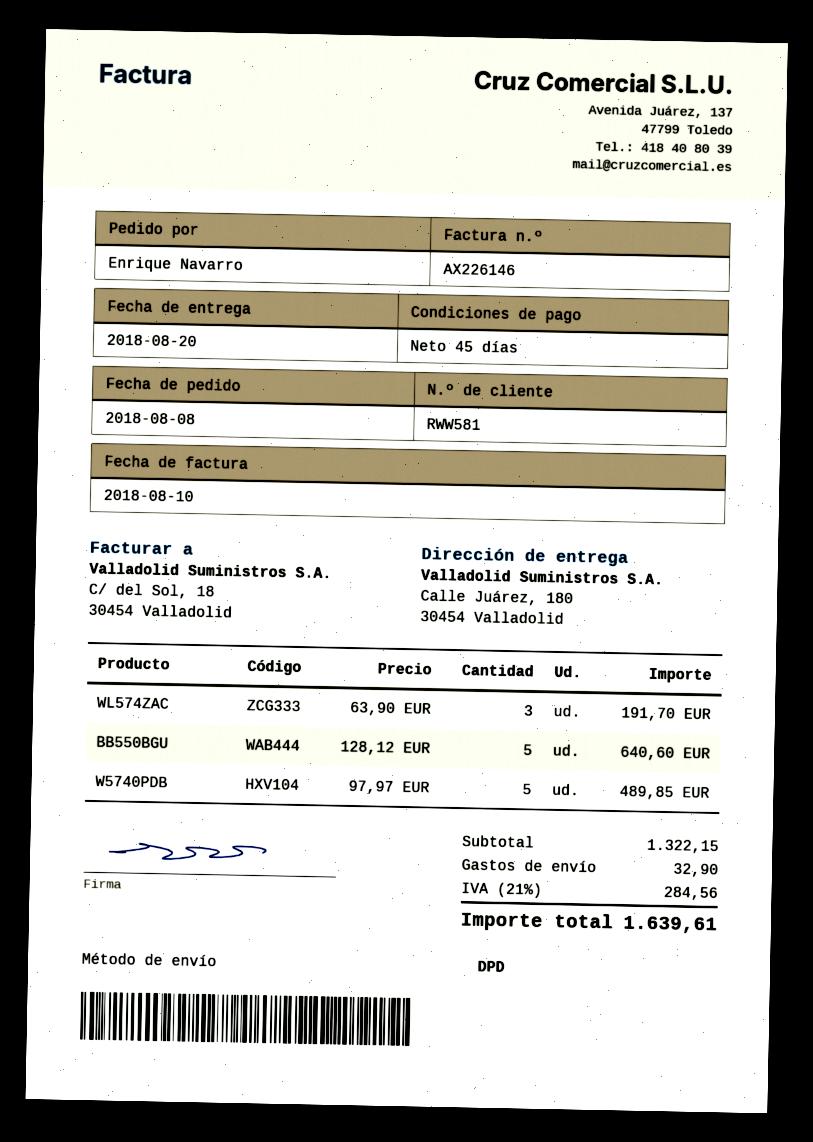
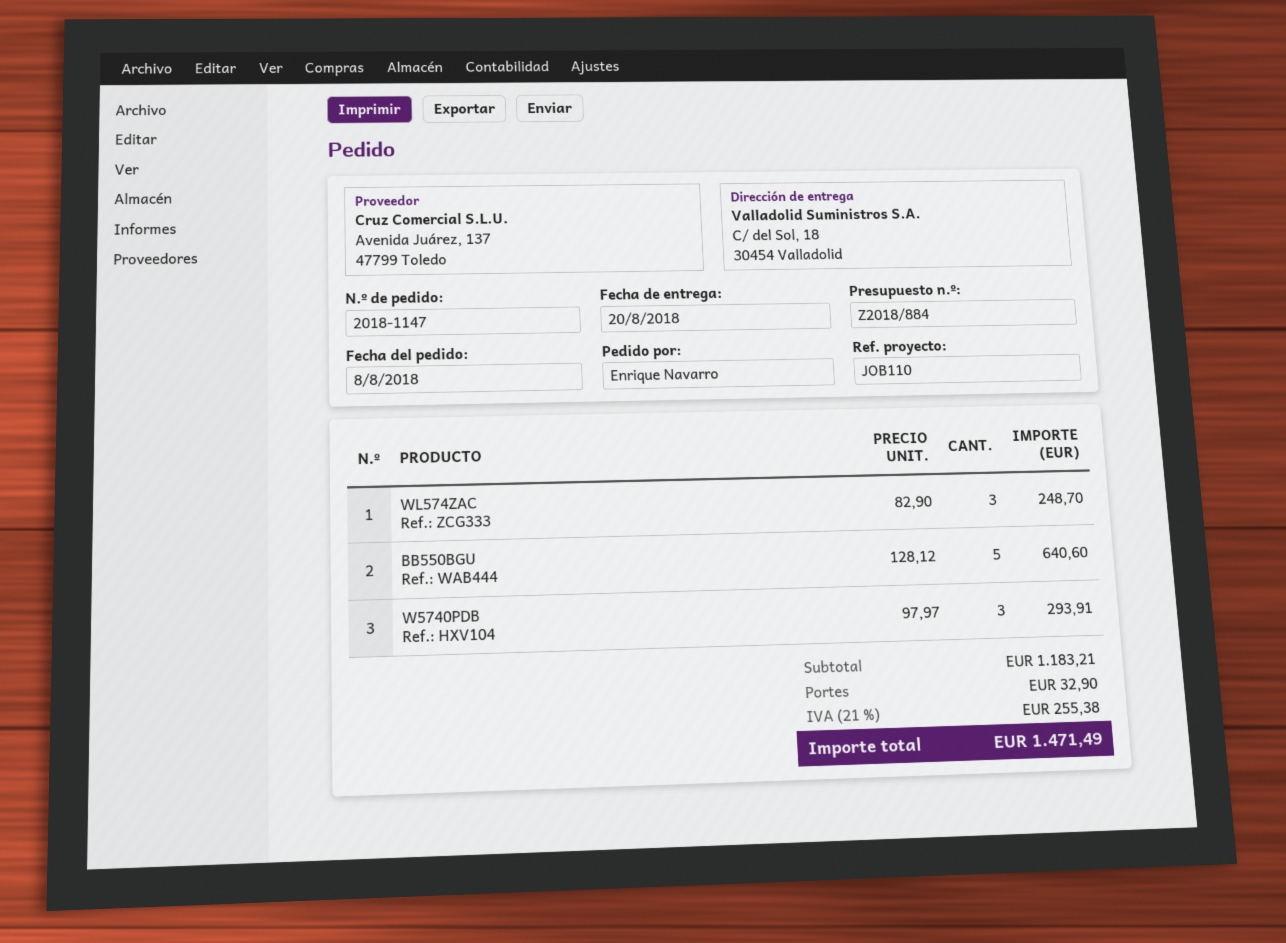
ship to: Calle Juárez, 180, 30454 Valladolid -> C/ del Sol, 18, 30454 Valladolid
WL574ZAC: 3 x 63.90 = 191.70 -> 3 x 82.90 = 248.70
W5740PDB: 5 x 97.97 = 489.85 -> 3 x 97.97 = 293.91
subtotal: 1322.15 -> 1183.21
tax: 21% = 284.56 -> 21% = 255.38
total: 1639.61 -> 1471.49

